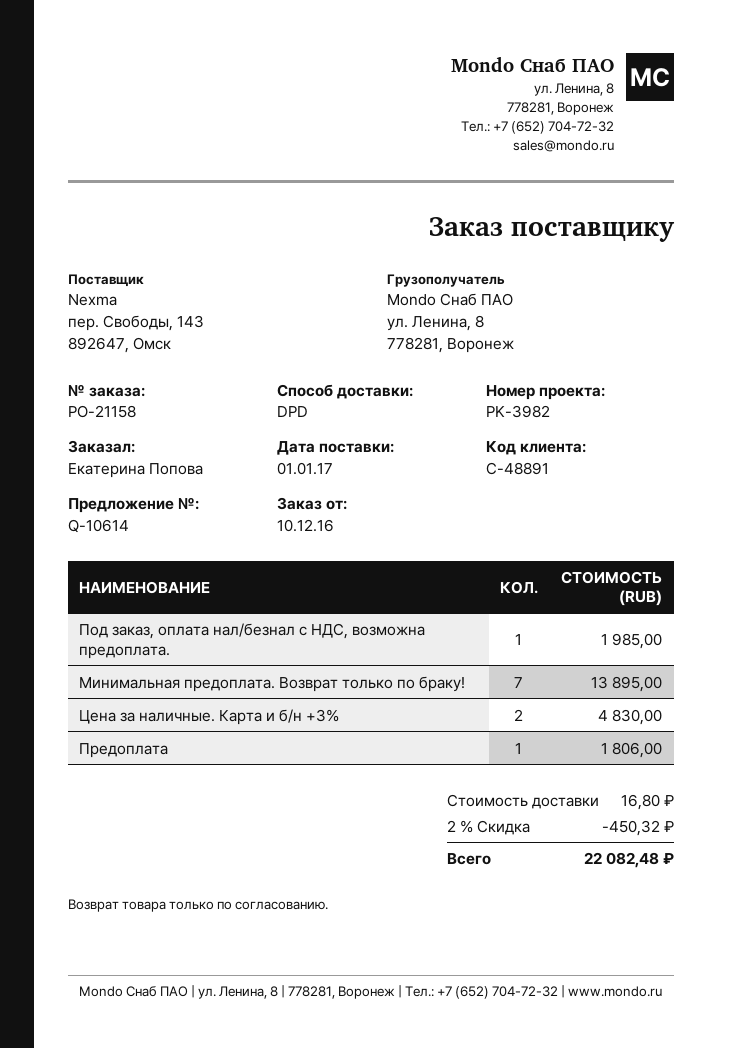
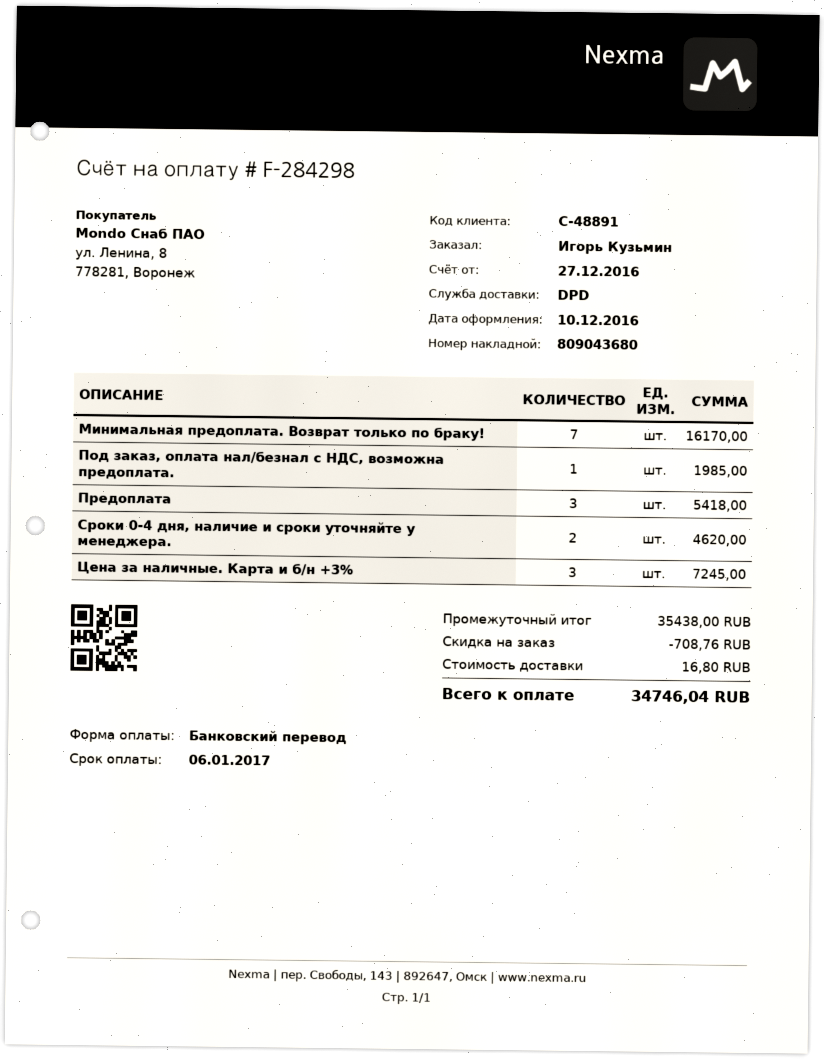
ordered by: Екатерина Попова -> Игорь Кузьмин
Минимальная предоплата. Возврат только по браку!: 7 for 13895.00 -> 7 for 16170.00
Цена за наличные. Карта и б/н +3%: 2 for 4830.00 -> 3 for 7245.00
Предоплата: 1 for 1806.00 -> 3 for 5418.00
Сроки 0-4 дня, наличие и сроки уточняйте у менеджера.: none -> 2 for 4620.00
discount: 450.32 -> 708.76
total: 22082.48 -> 34746.04

